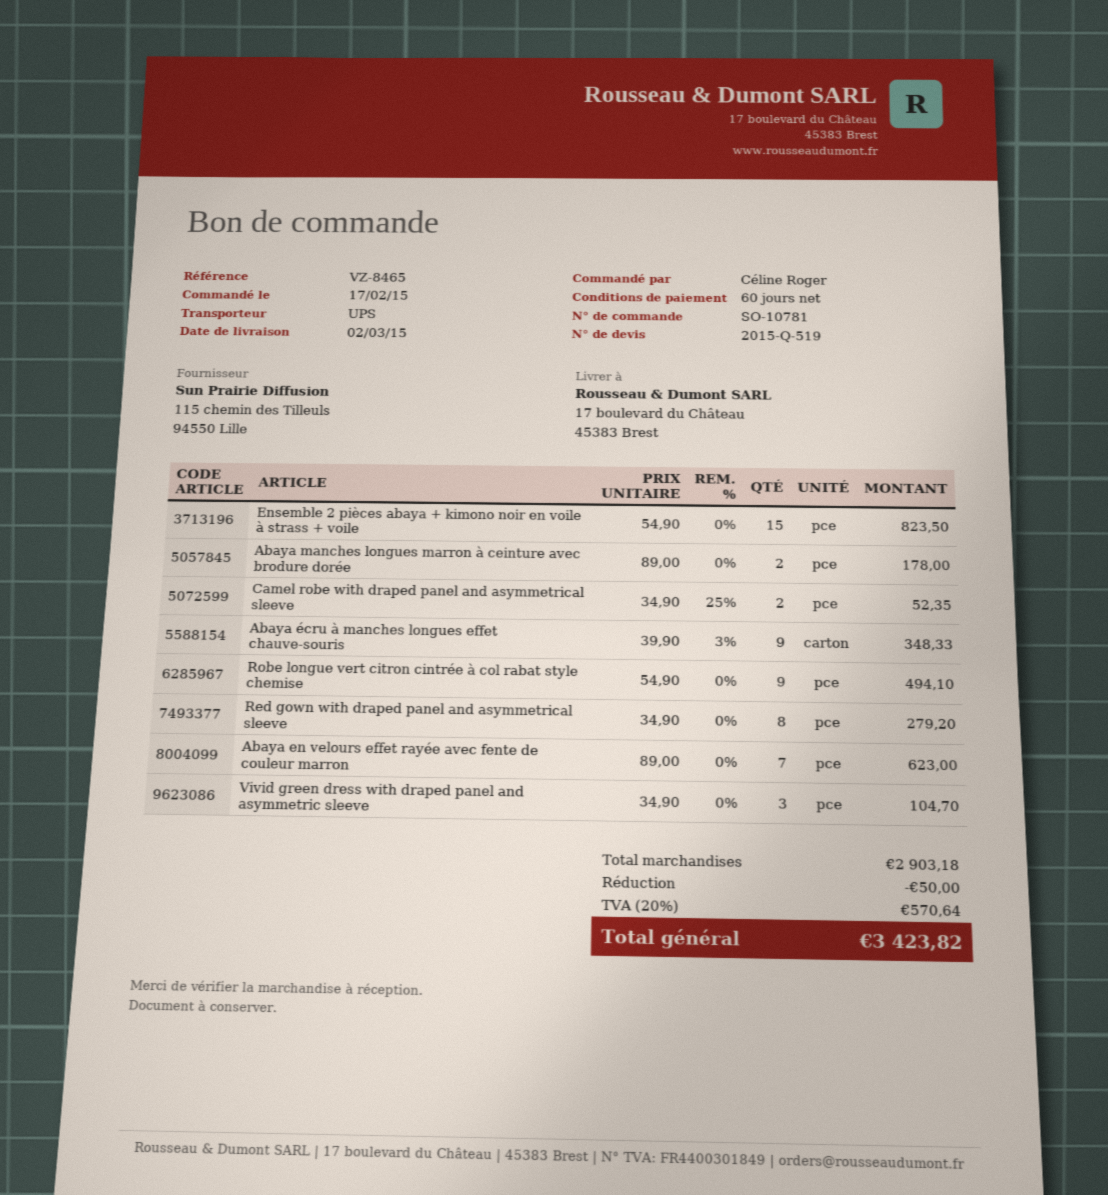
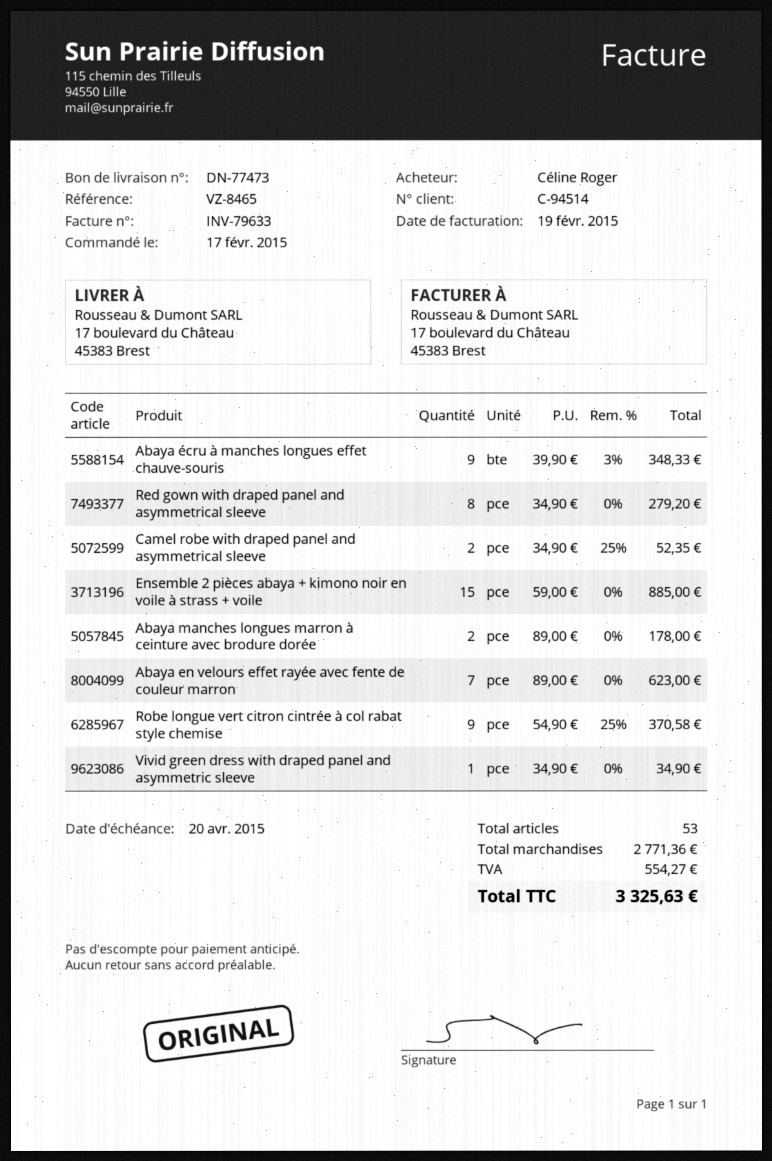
Ensemble 2 pièces abaya + kimono noir en voile à strass + voile: 15 x 54.90 = 823.50 -> 15 x 59.00 = 885.00
Robe longue vert citron cintrée à col rabat style chemise: 9 x 54.90 = 494.10 -> 9 x 54.90 - 25% = 370.58
Vivid green dress with draped panel and asymmetric sleeve: 3 x 34.90 = 104.70 -> 1 x 34.90 = 34.90
subtotal: 2903.18 -> 2771.36
discount: 50.00 -> none
tax: 570.64 -> 554.27
total: 3423.82 -> 3325.63

